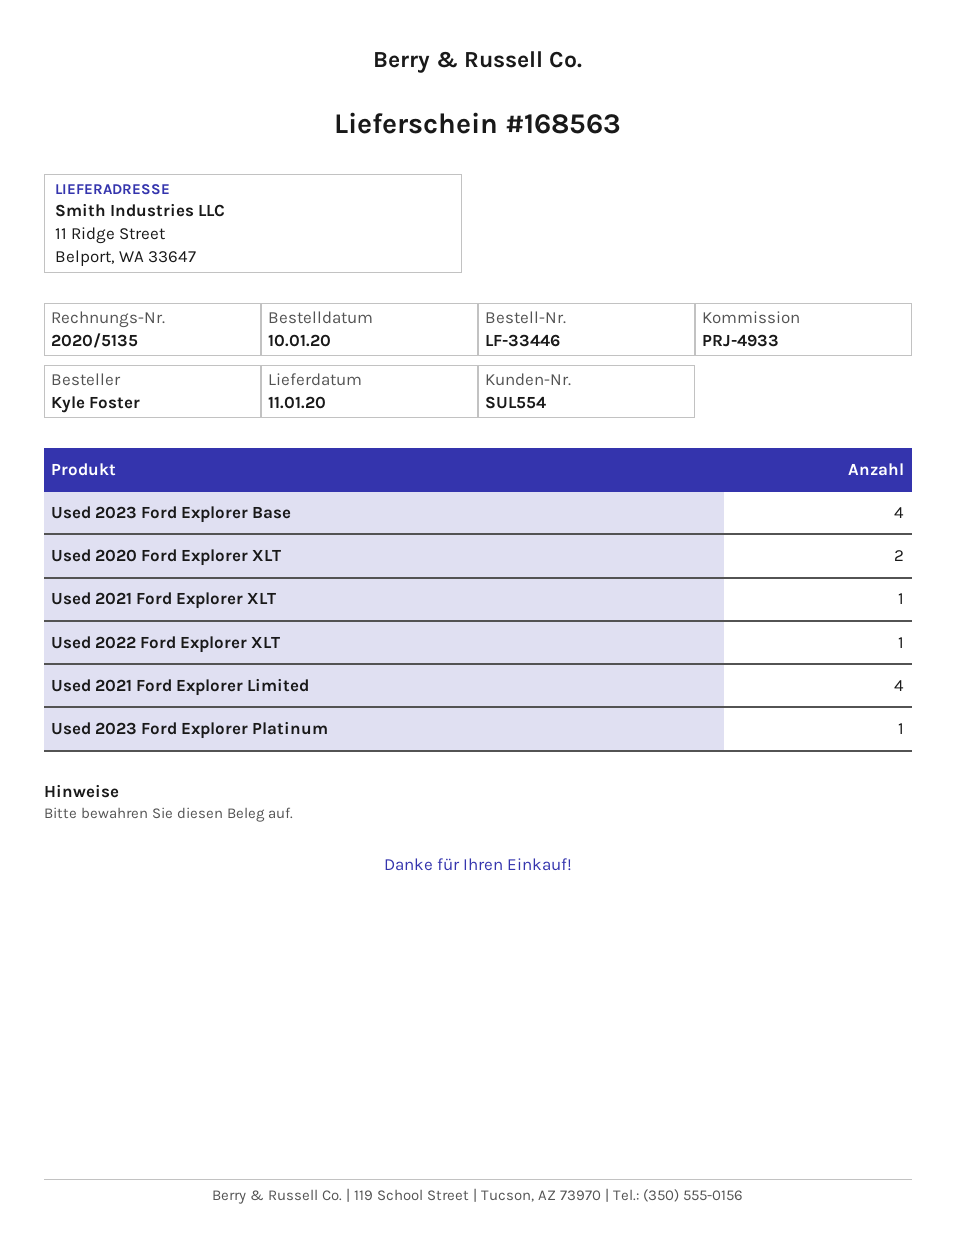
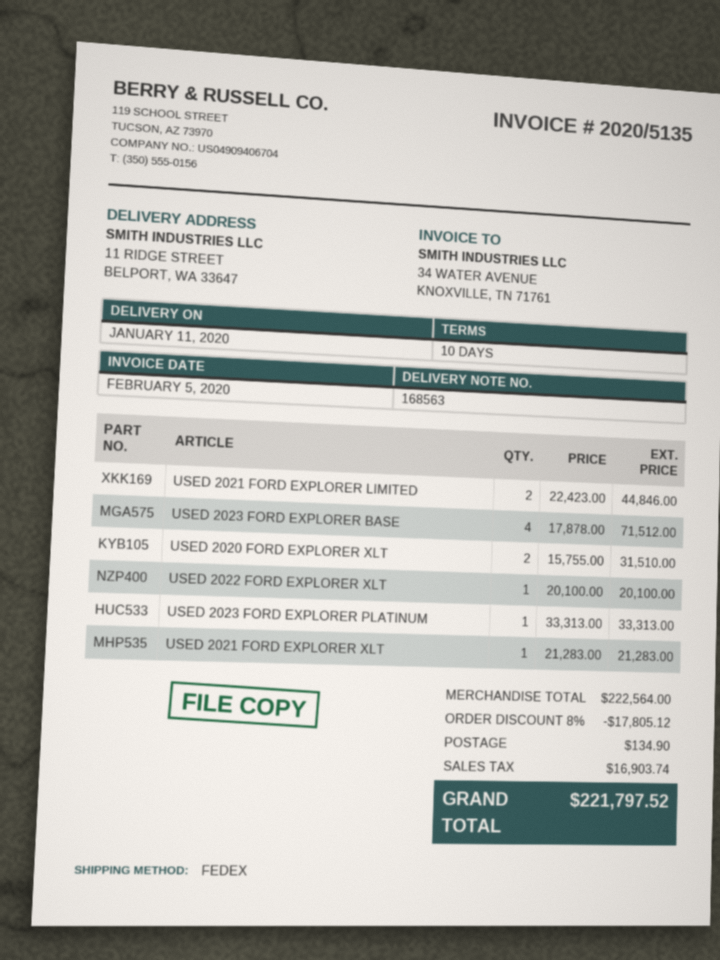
Used 2021 Ford Explorer Limited: 4 -> 2

